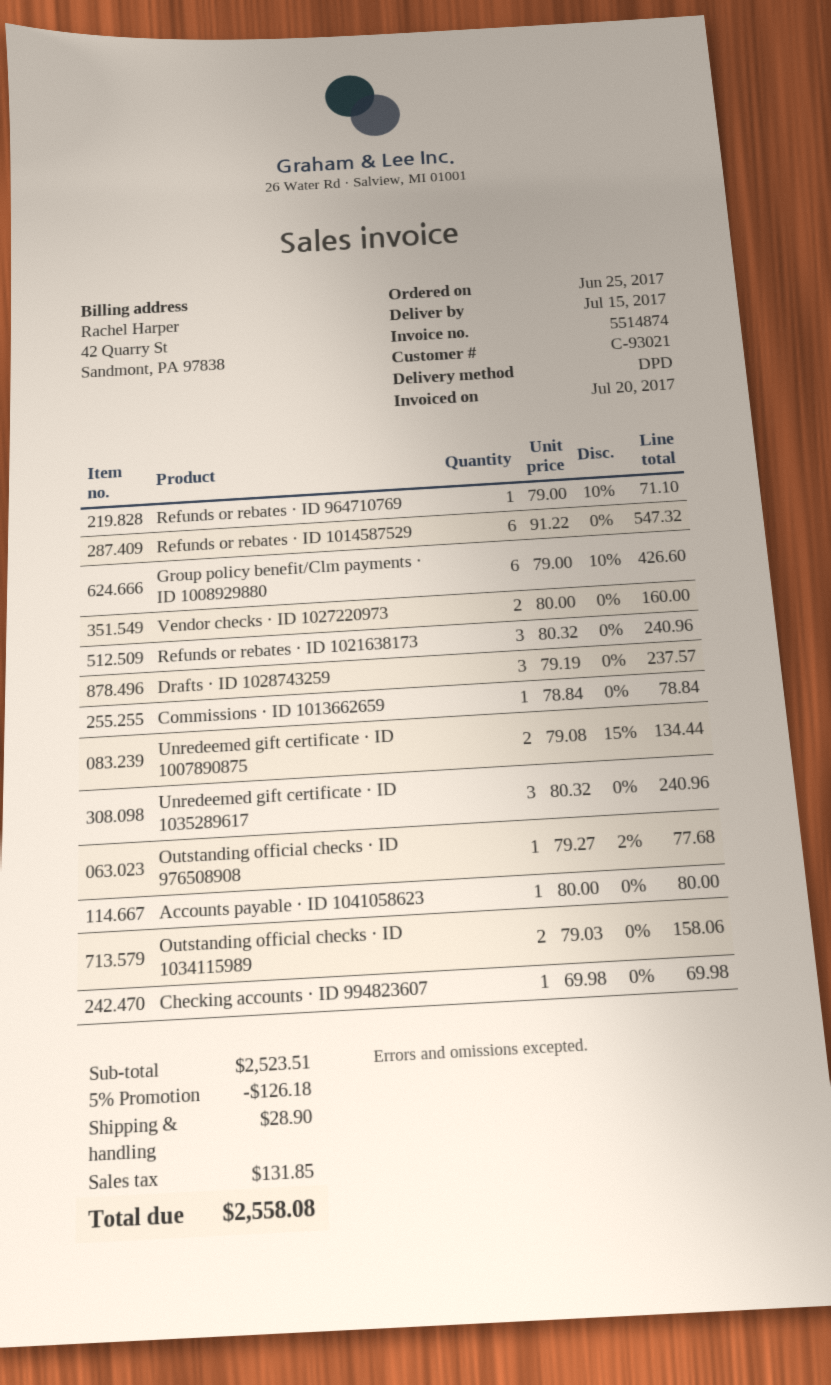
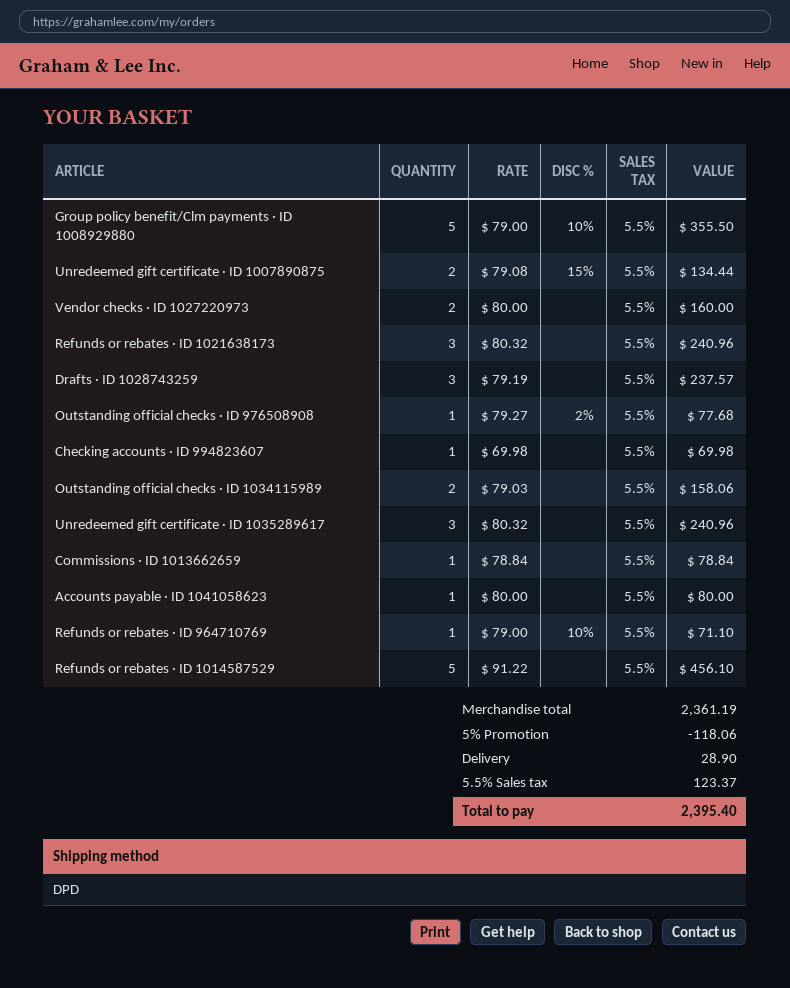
Refunds or rebates · ID 1014587529: 6 x 91.22 = 547.32 -> 5 x 91.22 = 456.10
Group policy benefit/Clm payments · ID 1008929880: 6 x 79.00 - 10% = 426.60 -> 5 x 79.00 - 10% = 355.50
subtotal: 2523.51 -> 2361.19
discount: 5% = 126.18 -> 5% = 118.06
tax: 131.85 -> 123.37
total: 2558.08 -> 2395.40

